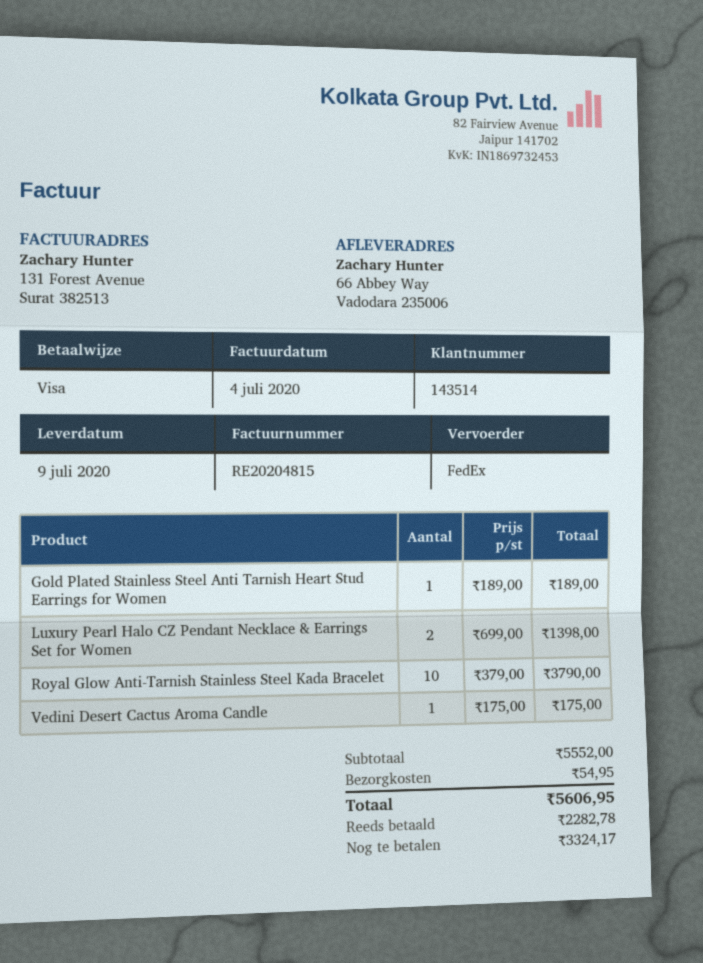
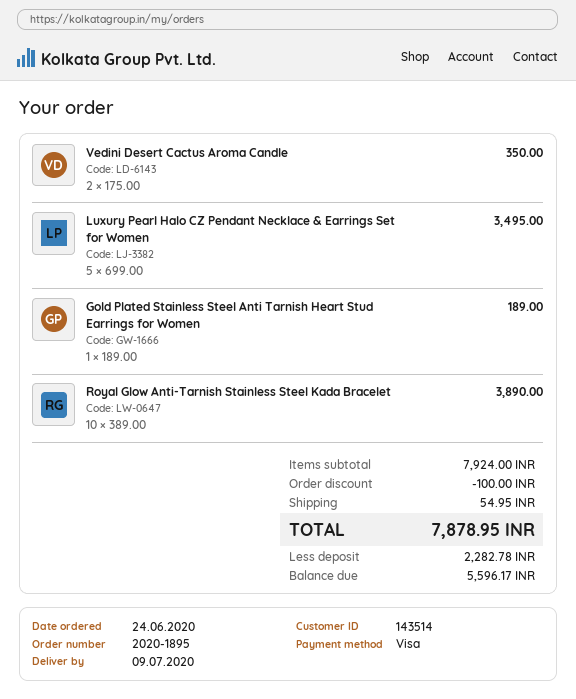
Luxury Pearl Halo CZ Pendant Necklace & Earrings Set for Women: 2 x 699.00 = 1398.00 -> 5 x 699.00 = 3495.00
Royal Glow Anti-Tarnish Stainless Steel Kada Bracelet: 10 x 379.00 = 3790.00 -> 10 x 389.00 = 3890.00
Vedini Desert Cactus Aroma Candle: 1 x 175.00 = 175.00 -> 2 x 175.00 = 350.00
subtotal: 5552.00 -> 7924.00
discount: none -> 100.00
total: 5606.95 -> 7878.95
balance: 3324.17 -> 5596.17

